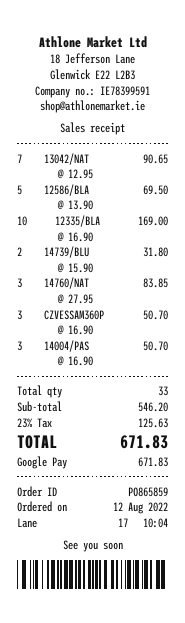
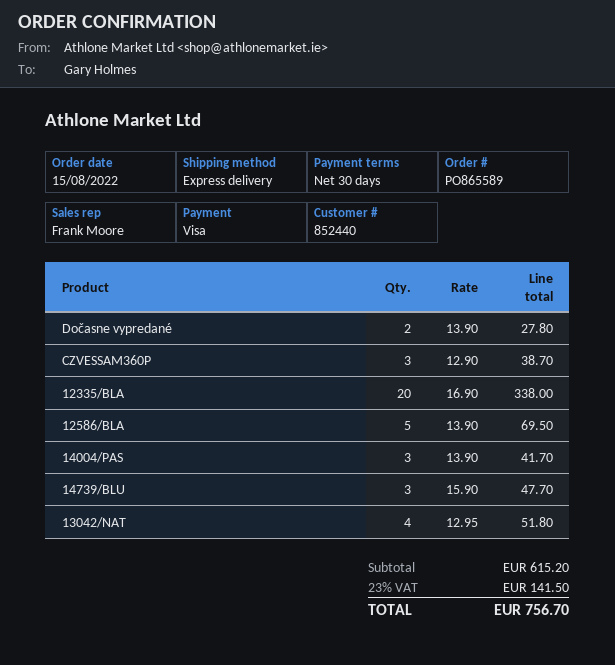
order number: PO865859 -> PO865589
order date: 2022-08-12 -> 2022-08-15
payment method: Google Pay -> Visa
13042/NAT: 7 x 12.95 = 90.65 -> 4 x 12.95 = 51.80
12335/BLA: 10 x 16.90 = 169.00 -> 20 x 16.90 = 338.00
14739/BLU: 2 x 15.90 = 31.80 -> 3 x 15.90 = 47.70
14760/NAT: 3 x 27.95 = 83.85 -> none
CZVESSAM360P: 3 x 16.90 = 50.70 -> 3 x 12.90 = 38.70
14004/PAS: 3 x 16.90 = 50.70 -> 3 x 13.90 = 41.70
Dočasne vypredané: none -> 2 x 13.90 = 27.80
subtotal: 546.20 -> 615.20
tax: 23% = 125.63 -> 23% = 141.50
total: 671.83 -> 756.70

